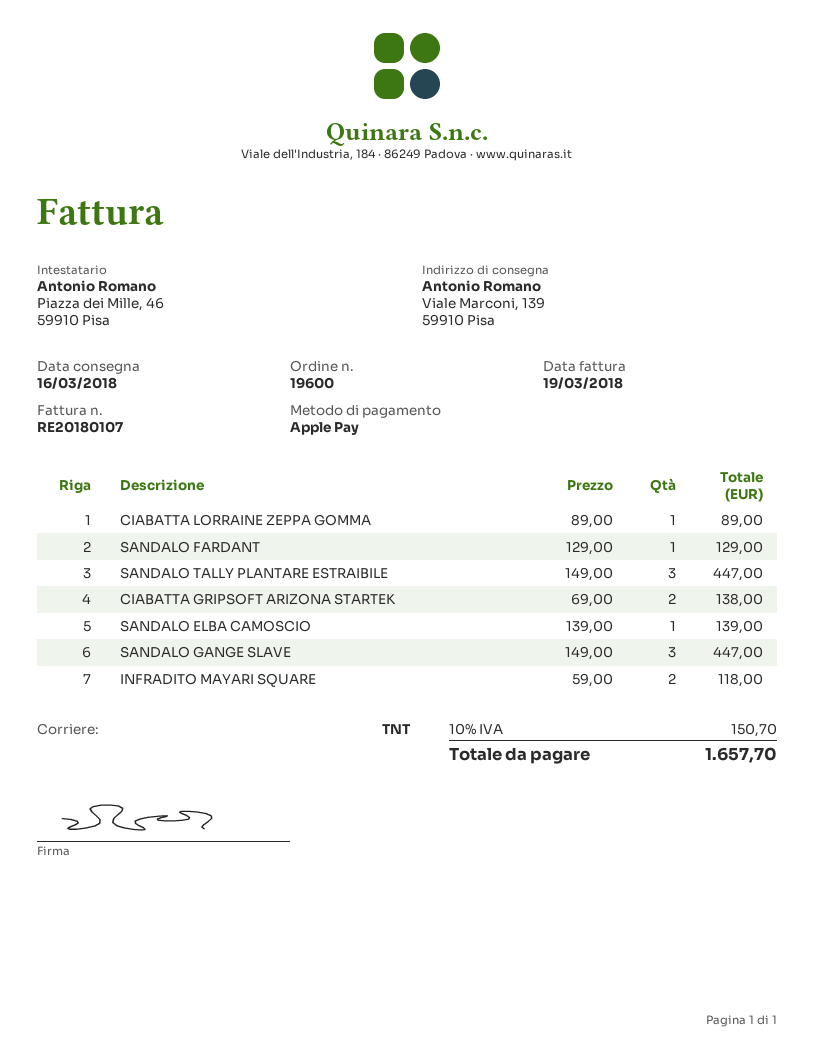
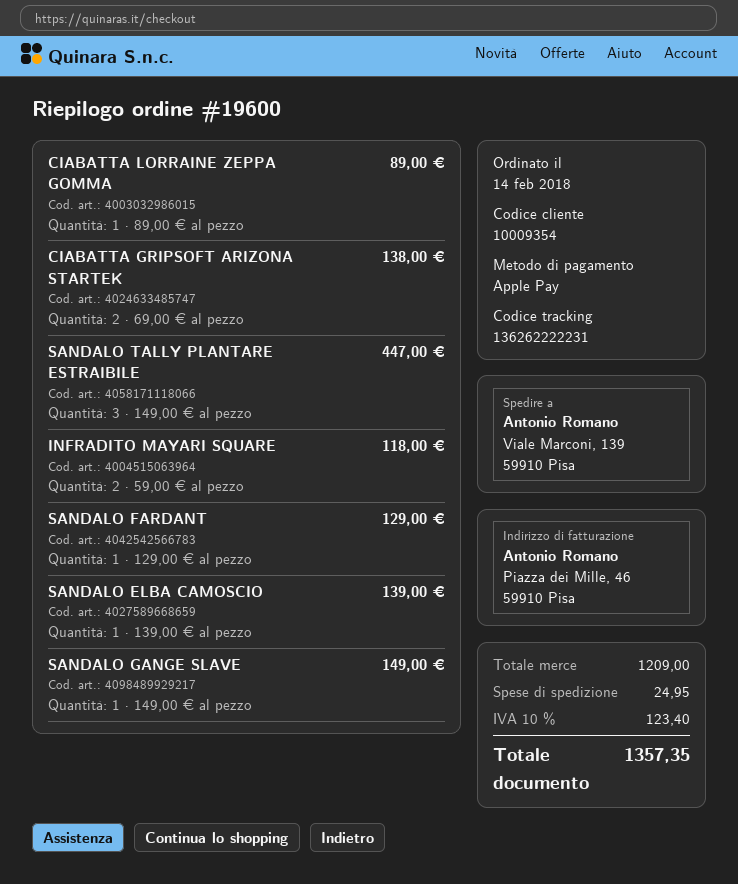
SANDALO GANGE SLAVE: 3 x 149.00 = 447.00 -> 1 x 149.00 = 149.00
shipping: none -> 24.95
tax: 10% = 150.70 -> 10% = 123.40
total: 1657.70 -> 1357.35

